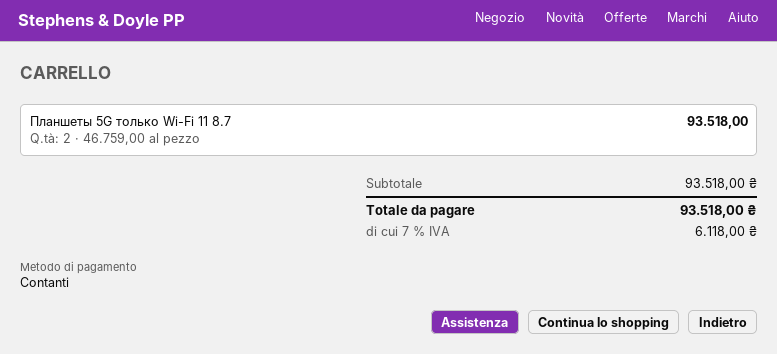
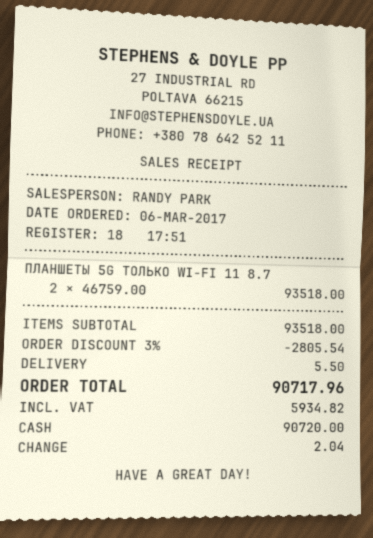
discount: none -> 3% = 2805.54
shipping: none -> 5.50
tax: 6118.00 -> 5934.82
total: 93518.00 -> 90717.96

